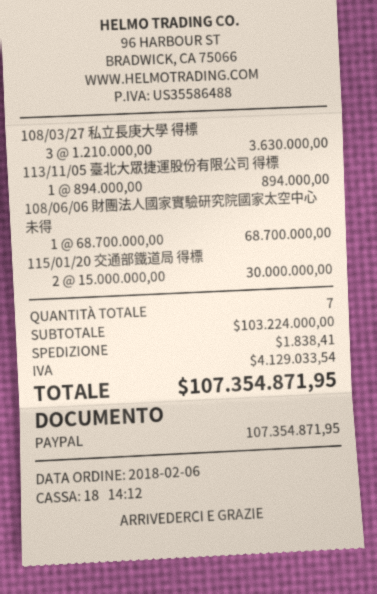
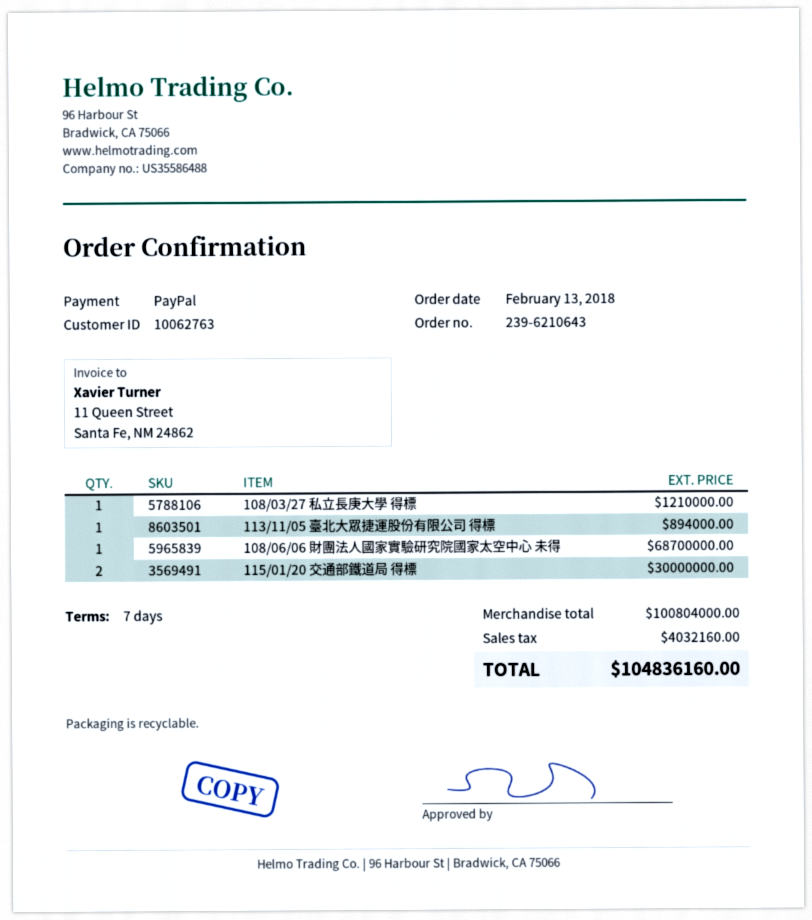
order date: 2018-02-06 -> 2018-02-13
108/03/27 私立長庚大學 得標: 3 for 3630000.00 -> 1 for 1210000.00
subtotal: 103224000.00 -> 100804000.00
shipping: 1838.41 -> none
tax: 4129033.54 -> 4032160.00
total: 107354871.95 -> 104836160.00

